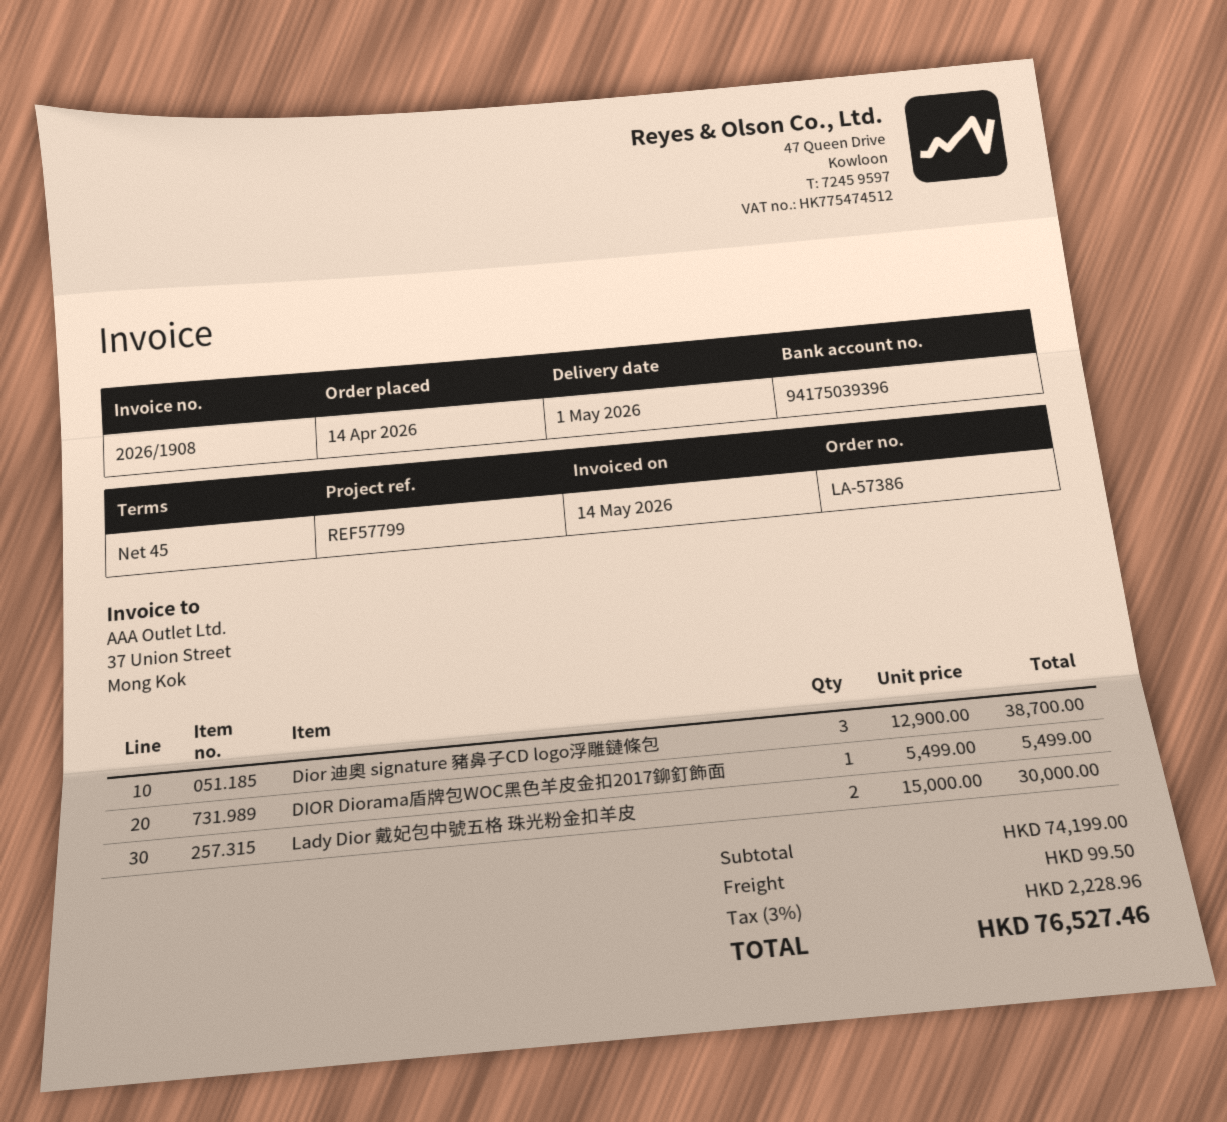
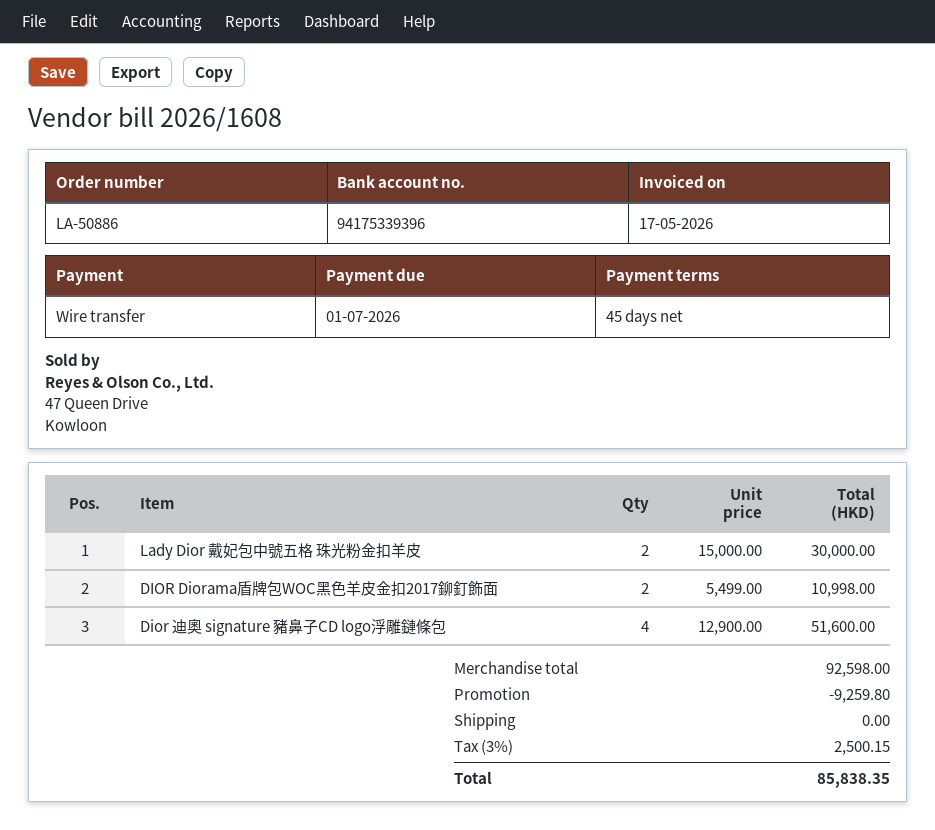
order number: LA-57386 -> LA-50886
invoice number: 2026/1908 -> 2026/1608
invoice date: 2026-05-14 -> 2026-05-17
bank account: 94175039396 -> 94175339396
Dior 迪奧 signature 豬鼻子CD logo浮雕鏈條包: 3 x 12900.00 = 38700.00 -> 4 x 12900.00 = 51600.00
DIOR Diorama盾牌包WOC黑色羊皮金扣2017鉚釘飾面: 1 x 5499.00 = 5499.00 -> 2 x 5499.00 = 10998.00
subtotal: 74199.00 -> 92598.00
discount: none -> 9259.80
shipping: 99.50 -> 0.00
tax: 3% = 2228.96 -> 3% = 2500.15
total: 76527.46 -> 85838.35

